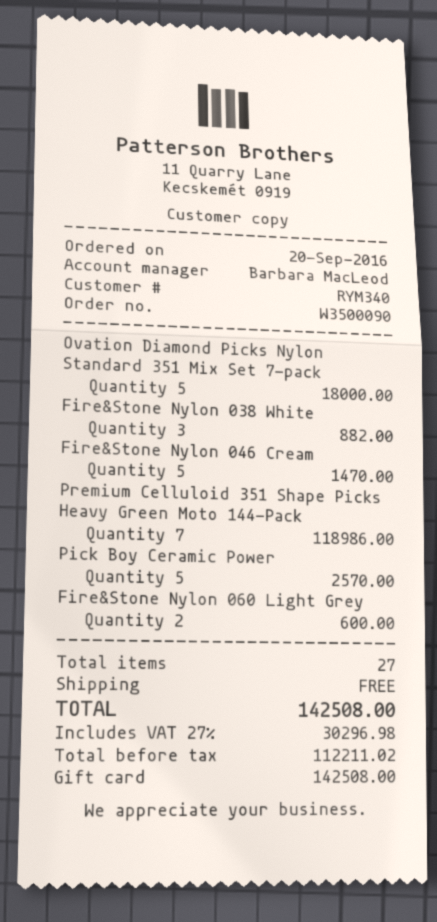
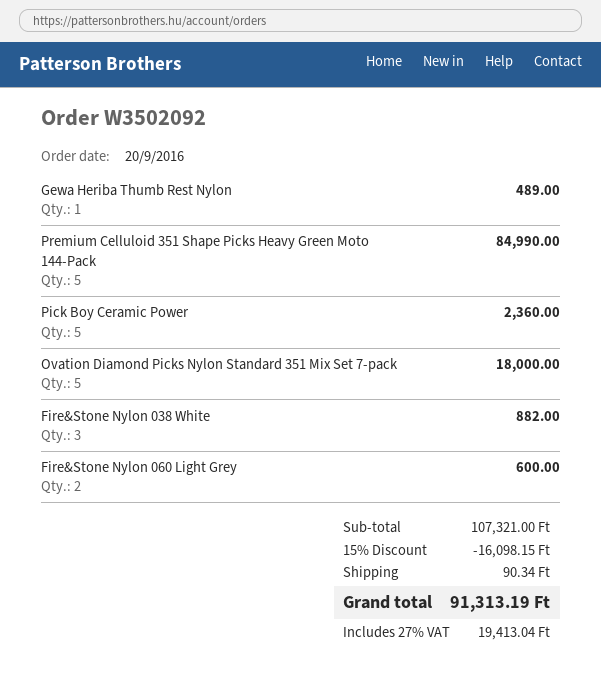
order number: W3500090 -> W3502092
Fire&Stone Nylon 046 Cream: 5 for 1470.00 -> none
Premium Celluloid 351 Shape Picks Heavy Green Moto 144-Pack: 7 for 118986.00 -> 5 for 84990.00
Pick Boy Ceramic Power: 5 for 2570.00 -> 5 for 2360.00
Gewa Heriba Thumb Rest Nylon: none -> 1 for 489.00
discount: none -> 15% = 16098.15
shipping: 0.00 -> 90.34
tax: 27% = 30296.98 -> 27% = 19413.04
total: 142508.00 -> 91313.19

